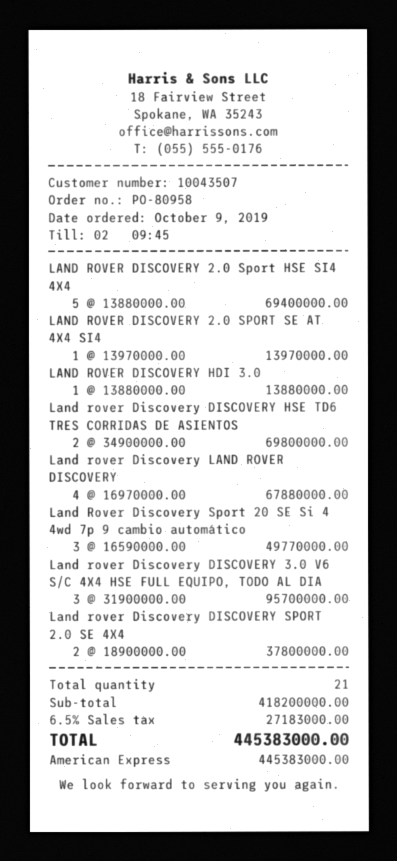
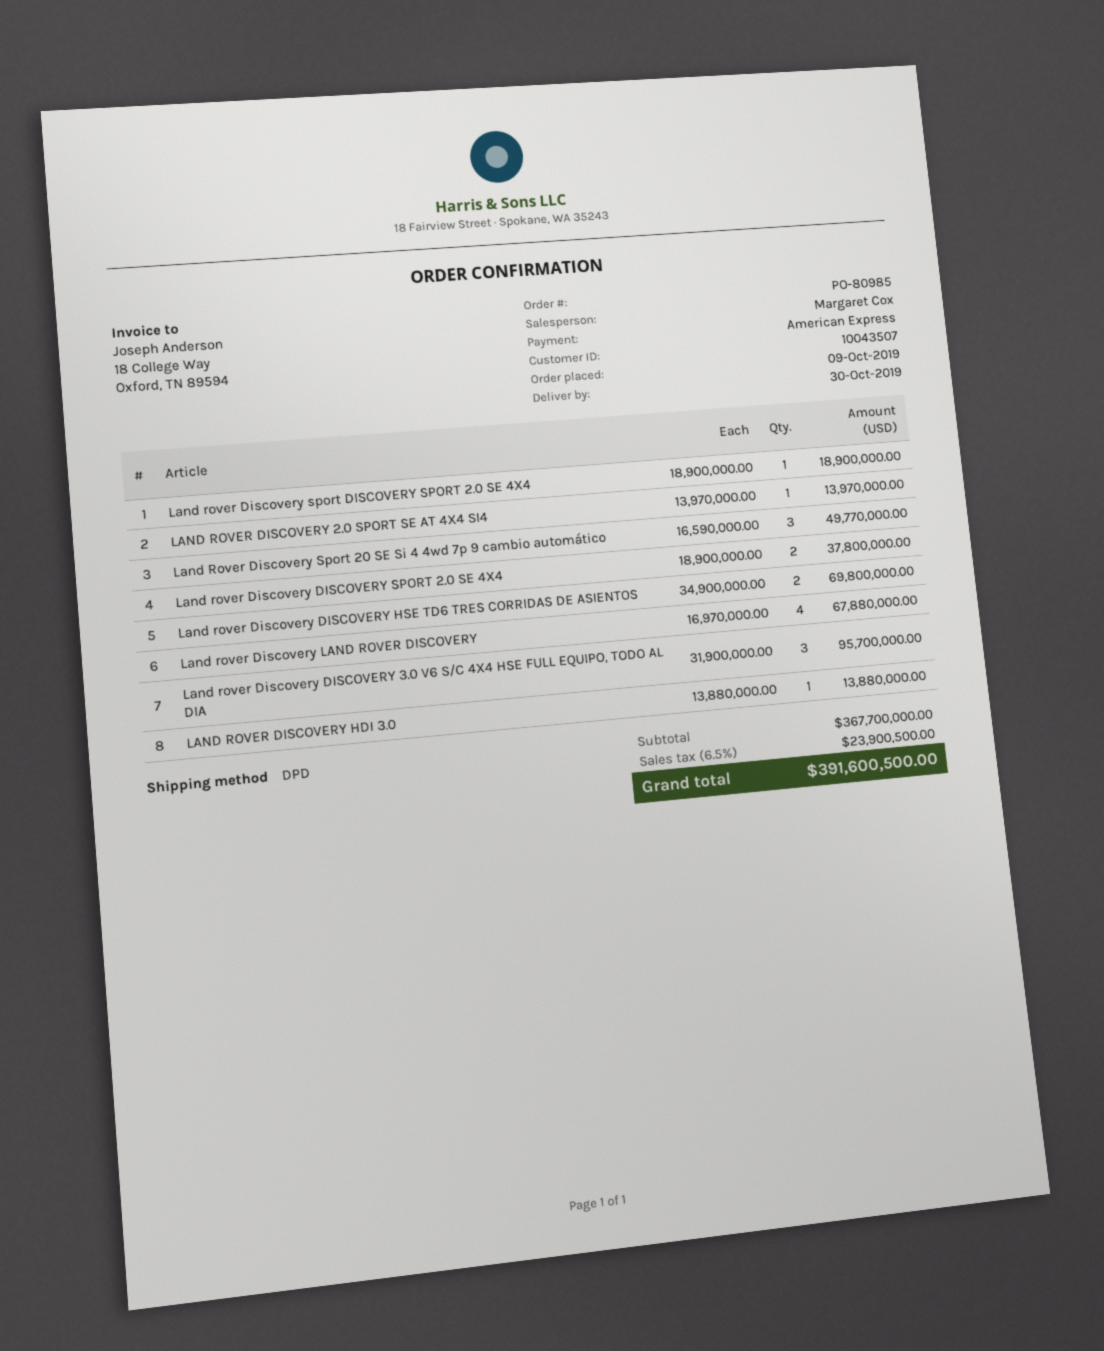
order number: PO-80958 -> PO-80985
LAND ROVER DISCOVERY 2.0 Sport HSE SI4 4X4: 5 x 13880000.00 = 69400000.00 -> none
Land rover Discovery sport DISCOVERY SPORT 2.0 SE 4X4: none -> 1 x 18900000.00 = 18900000.00
subtotal: 418200000.00 -> 367700000.00
tax: 6.5% = 27183000.00 -> 6.5% = 23900500.00
total: 445383000.00 -> 391600500.00

